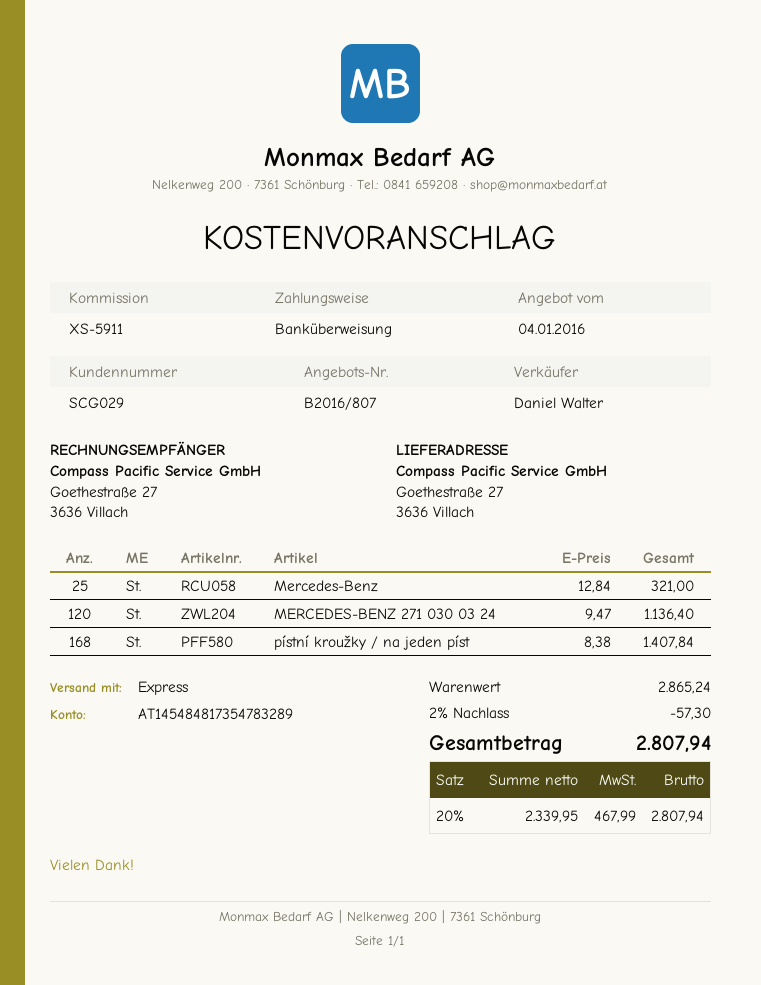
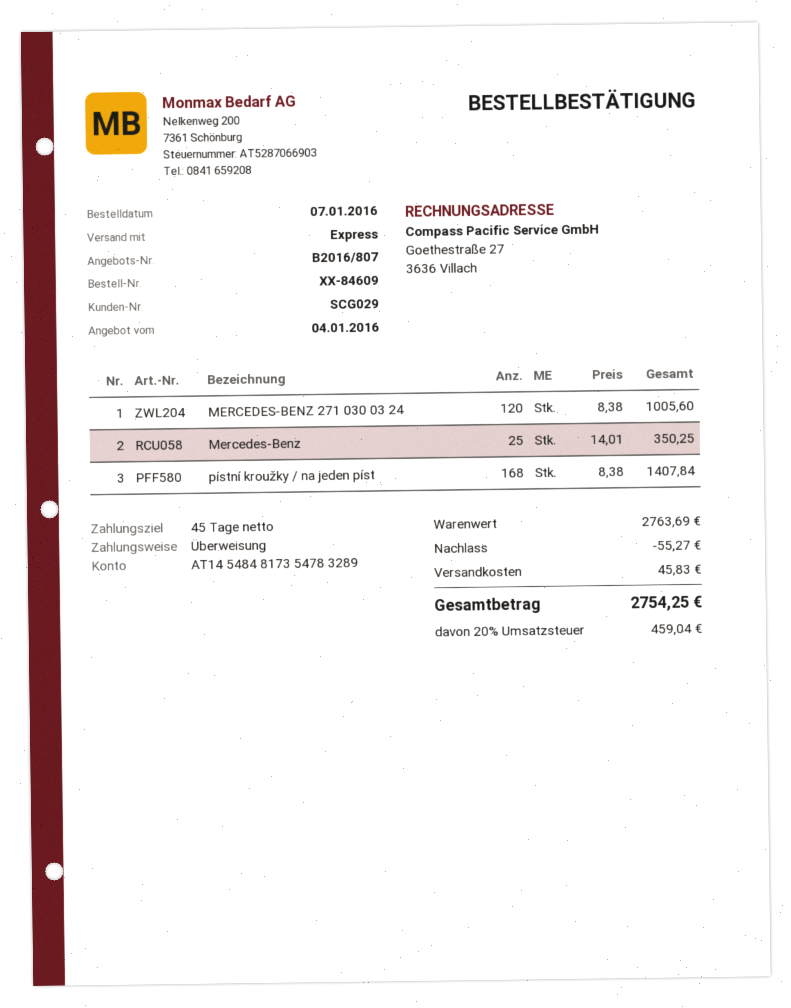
Mercedes-Benz: 25 x 12.84 = 321.00 -> 25 x 14.01 = 350.25
MERCEDES-BENZ 271 030 03 24: 120 x 9.47 = 1136.40 -> 120 x 8.38 = 1005.60
subtotal: 2865.24 -> 2763.69
discount: 57.30 -> 55.27
shipping: none -> 45.83
tax: 20% = 467.99 -> 20% = 459.04
total: 2807.94 -> 2754.25

